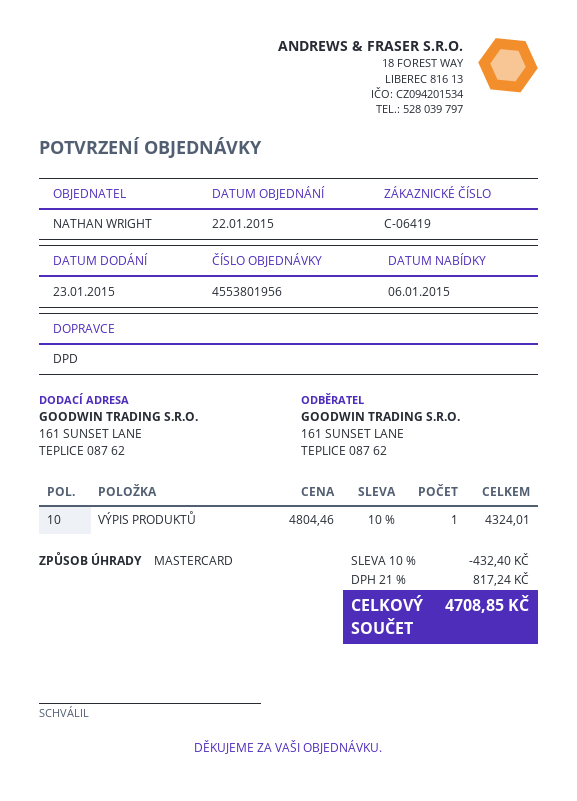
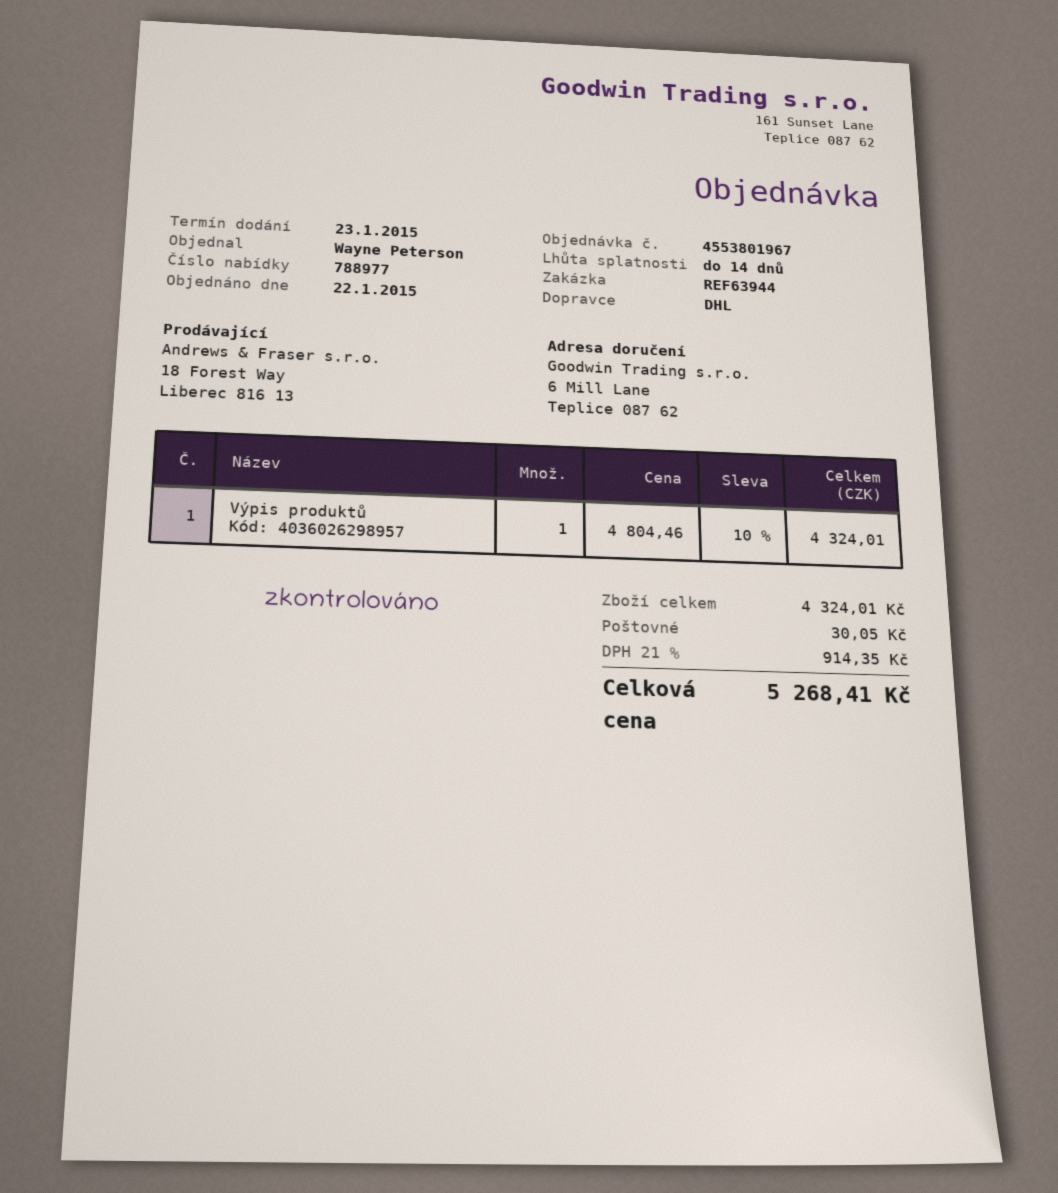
order number: 4553801956 -> 4553801967
ordered by: NATHAN WRIGHT -> Wayne Peterson
shipping method: DPD -> DHL
ship to: 161 SUNSET LANE, TEPLICE 087 62 -> 6 Mill Lane, Teplice 087 62
discount: 10% = 432.40 -> none
shipping: none -> 30.05
tax: 21% = 817.24 -> 21% = 914.35
total: 4708.85 -> 5268.41

